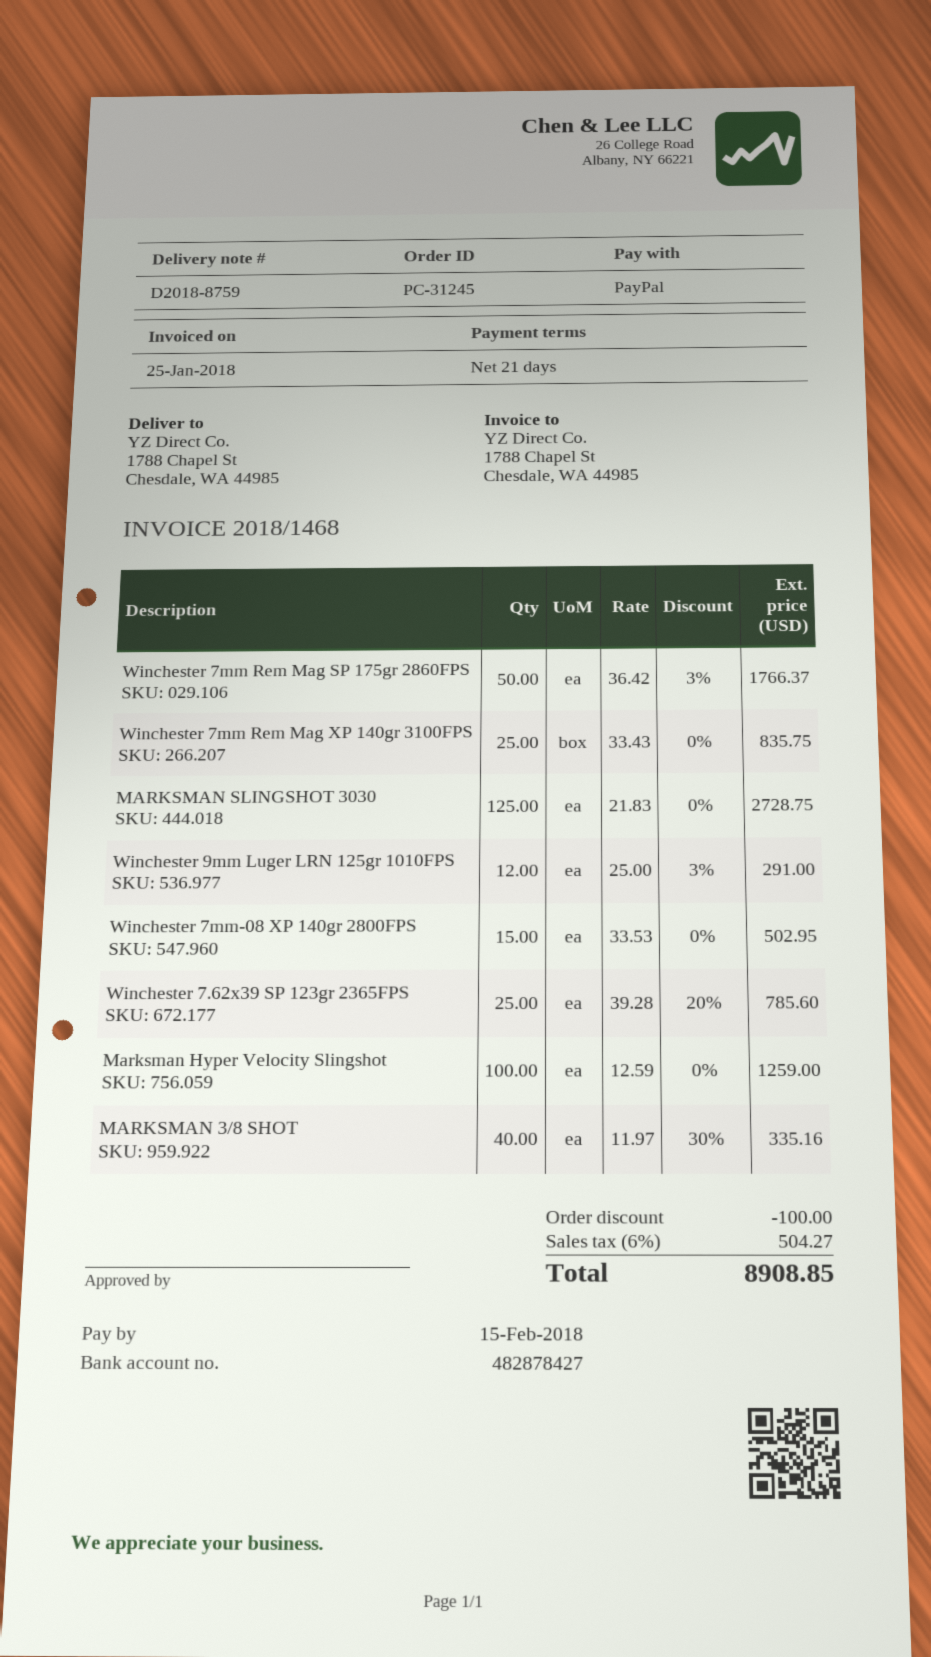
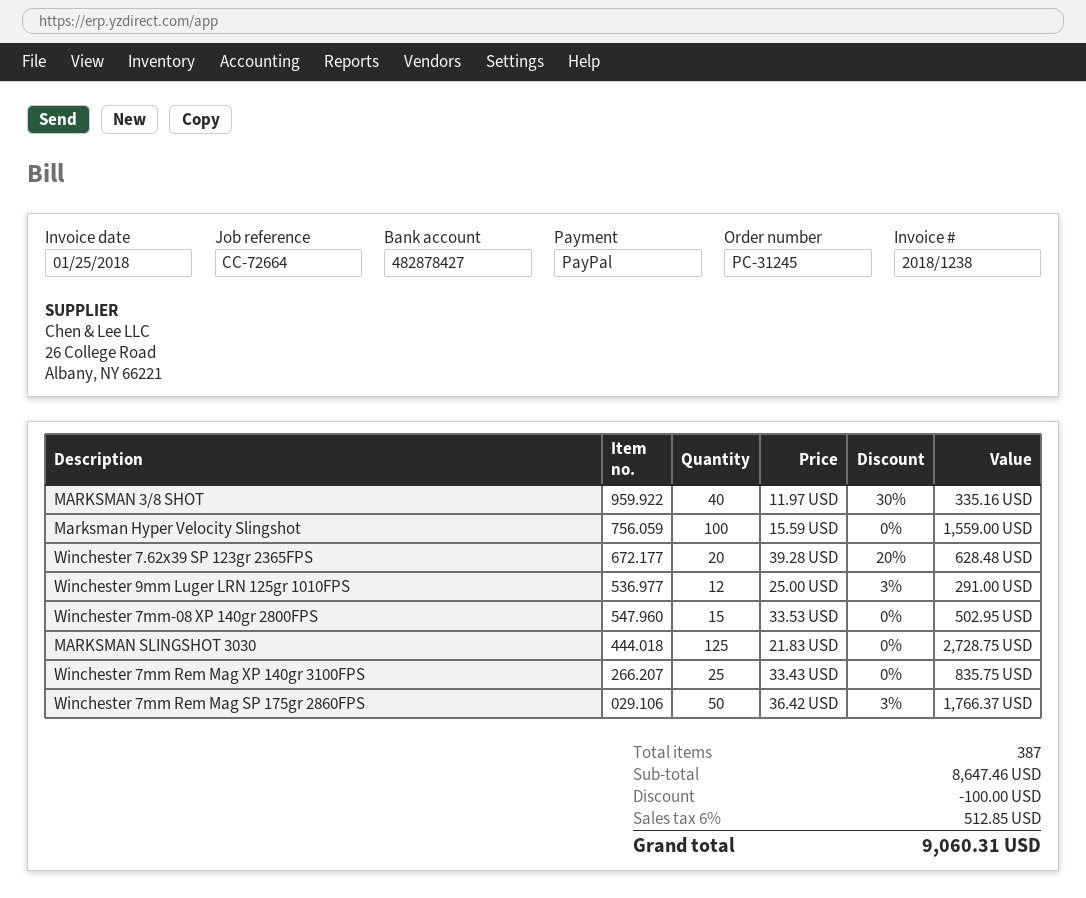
invoice number: 2018/1468 -> 2018/1238
Winchester 7.62x39 SP 123gr 2365FPS: 25 x 39.28 - 20% = 785.60 -> 20 x 39.28 - 20% = 628.48
Marksman Hyper Velocity Slingshot: 100 x 12.59 = 1259.00 -> 100 x 15.59 = 1559.00
tax: 6% = 504.27 -> 6% = 512.85
total: 8908.85 -> 9060.31

